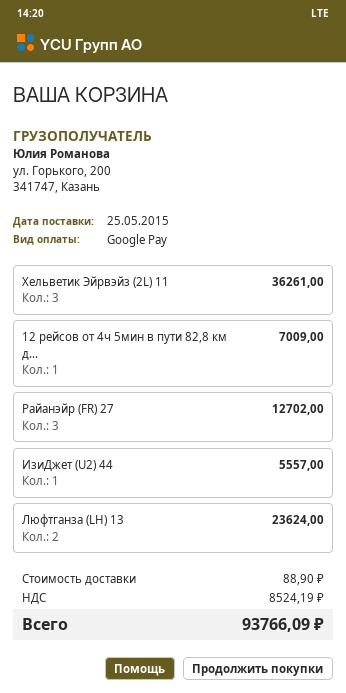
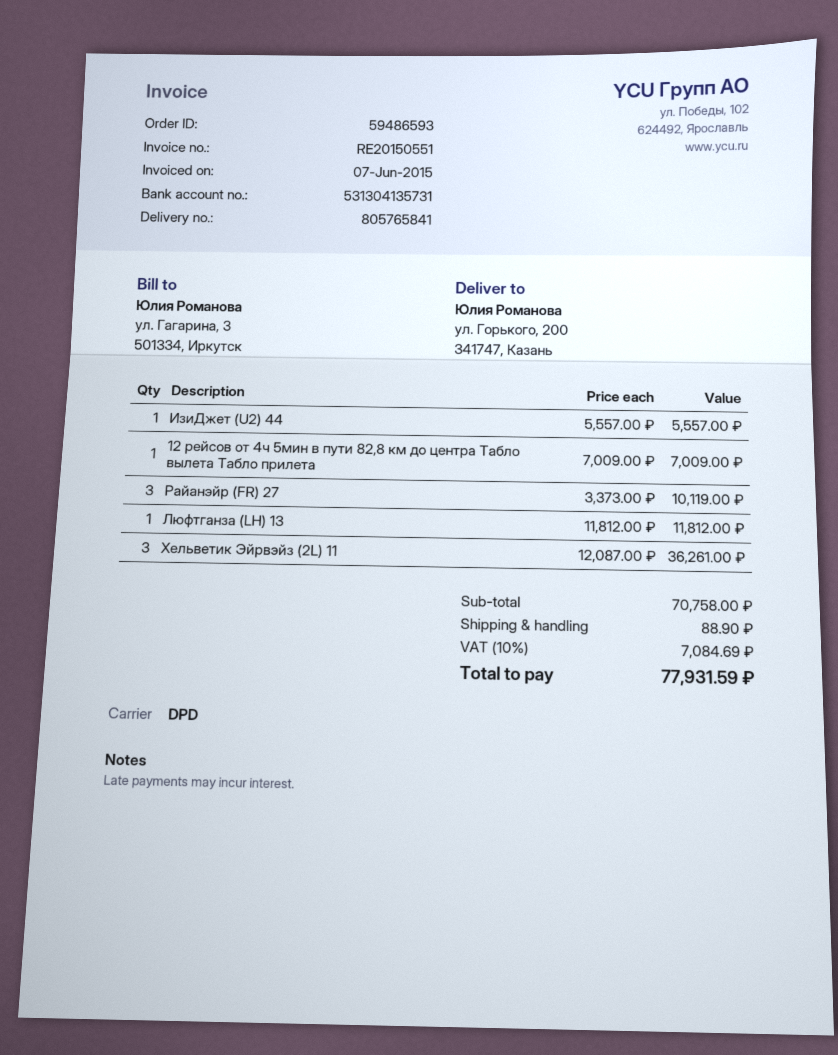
Райанэйр (FR) 27: 3 for 12702.00 -> 3 for 10119.00
Люфтганза (LH) 13: 2 for 23624.00 -> 1 for 11812.00
tax: 8524.19 -> 7084.69
total: 93766.09 -> 77931.59

